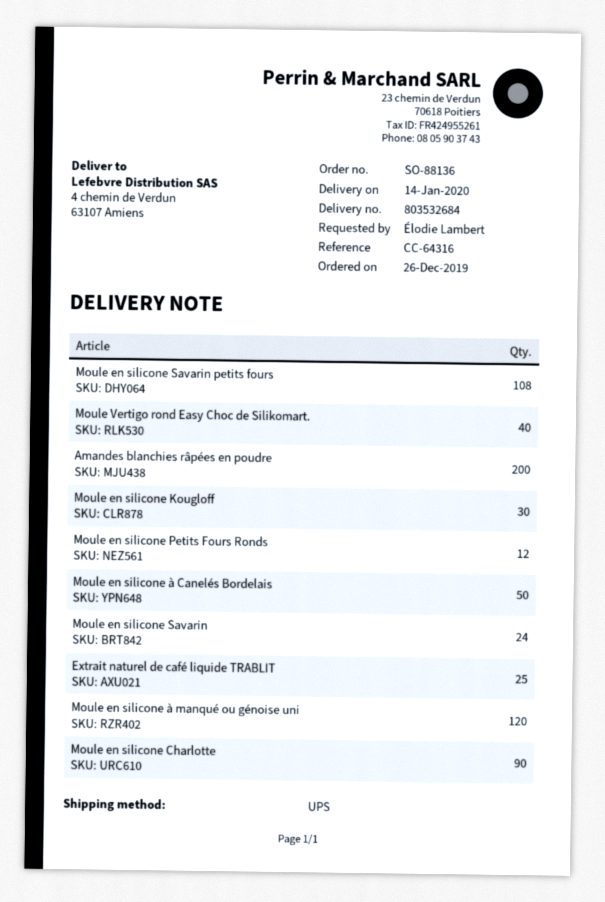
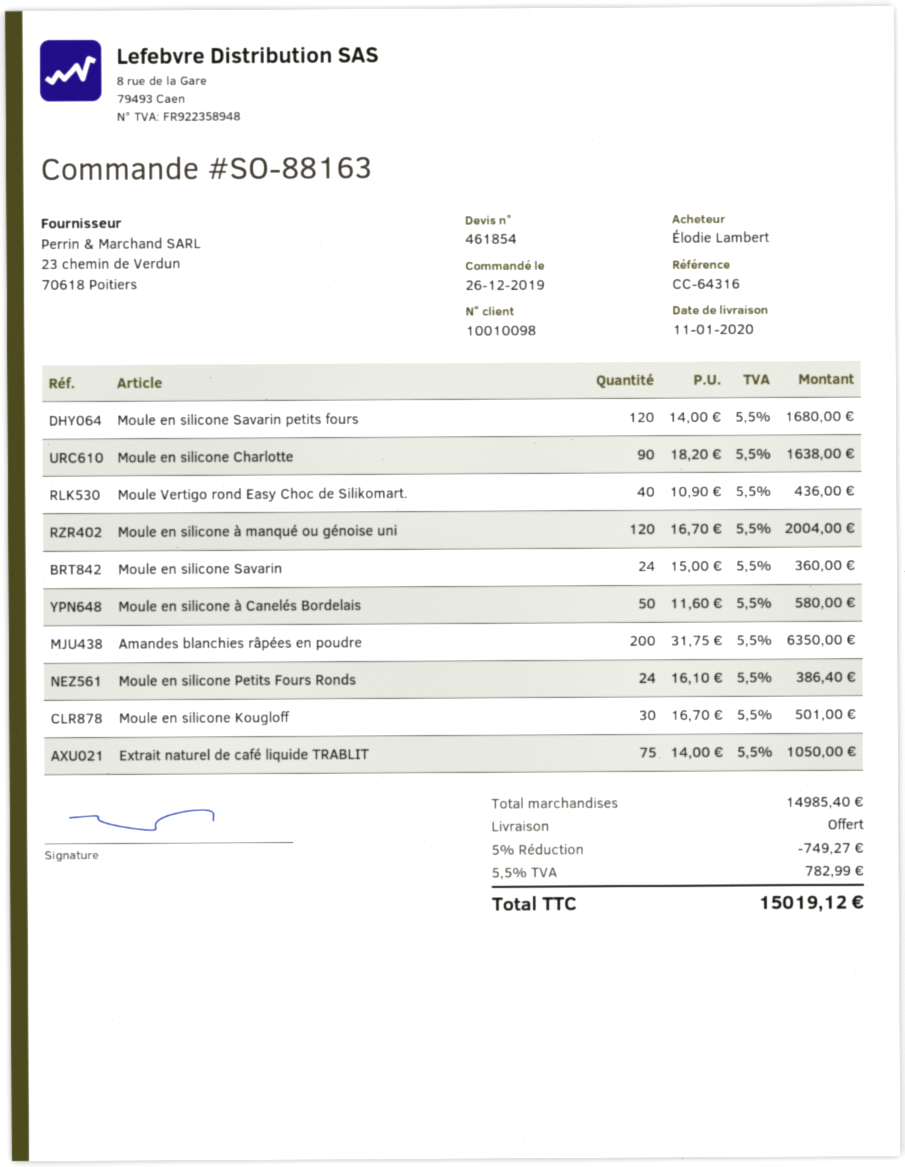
order number: SO-88136 -> SO-88163
delivery date: 2020-01-14 -> 2020-01-11
Moule en silicone Savarin petits fours: 108 -> 120
Moule en silicone Petits Fours Ronds: 12 -> 24
Extrait naturel de café liquide TRABLIT: 25 -> 75

